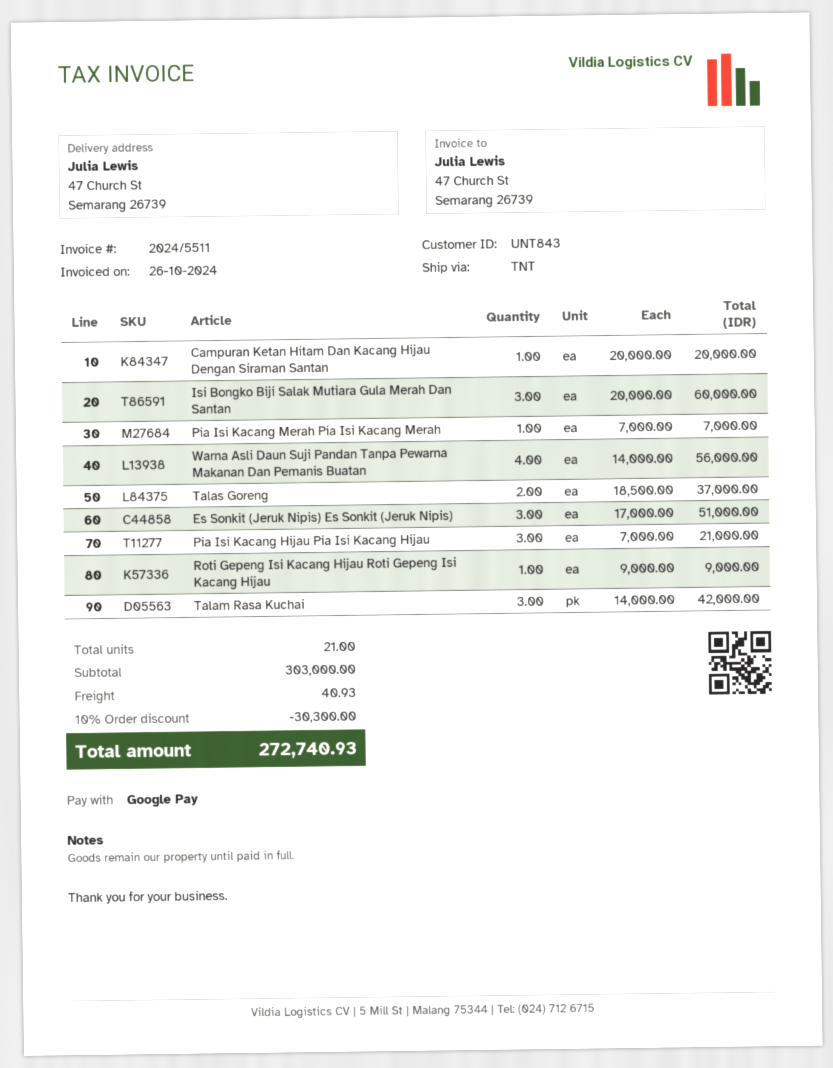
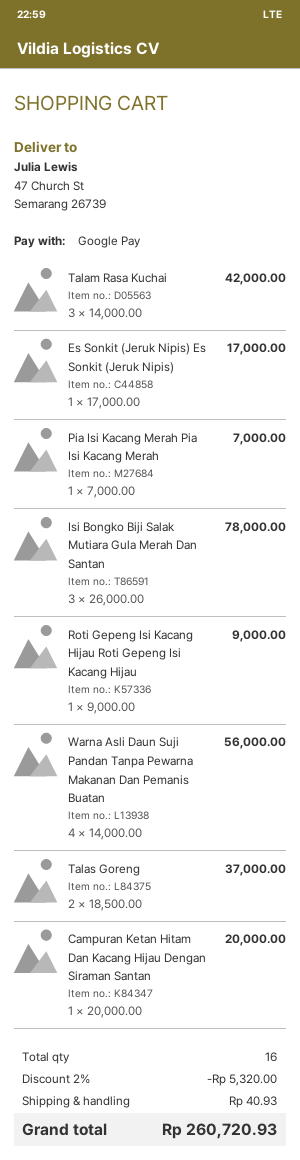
Isi Bongko Biji Salak Mutiara Gula Merah Dan Santan: 3 x 20000.00 = 60000.00 -> 3 x 26000.00 = 78000.00
Es Sonkit (Jeruk Nipis) Es Sonkit (Jeruk Nipis): 3 x 17000.00 = 51000.00 -> 1 x 17000.00 = 17000.00
Pia Isi Kacang Hijau Pia Isi Kacang Hijau: 3 x 7000.00 = 21000.00 -> none
total quantity: 21 -> 16
discount: 10% = 30300.00 -> 2% = 5320.00
total: 272740.93 -> 260720.93

